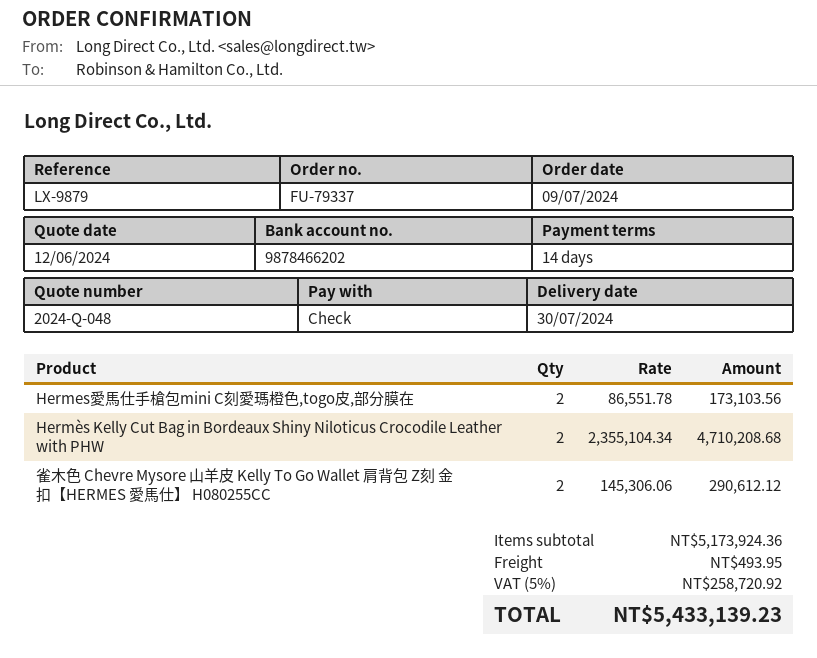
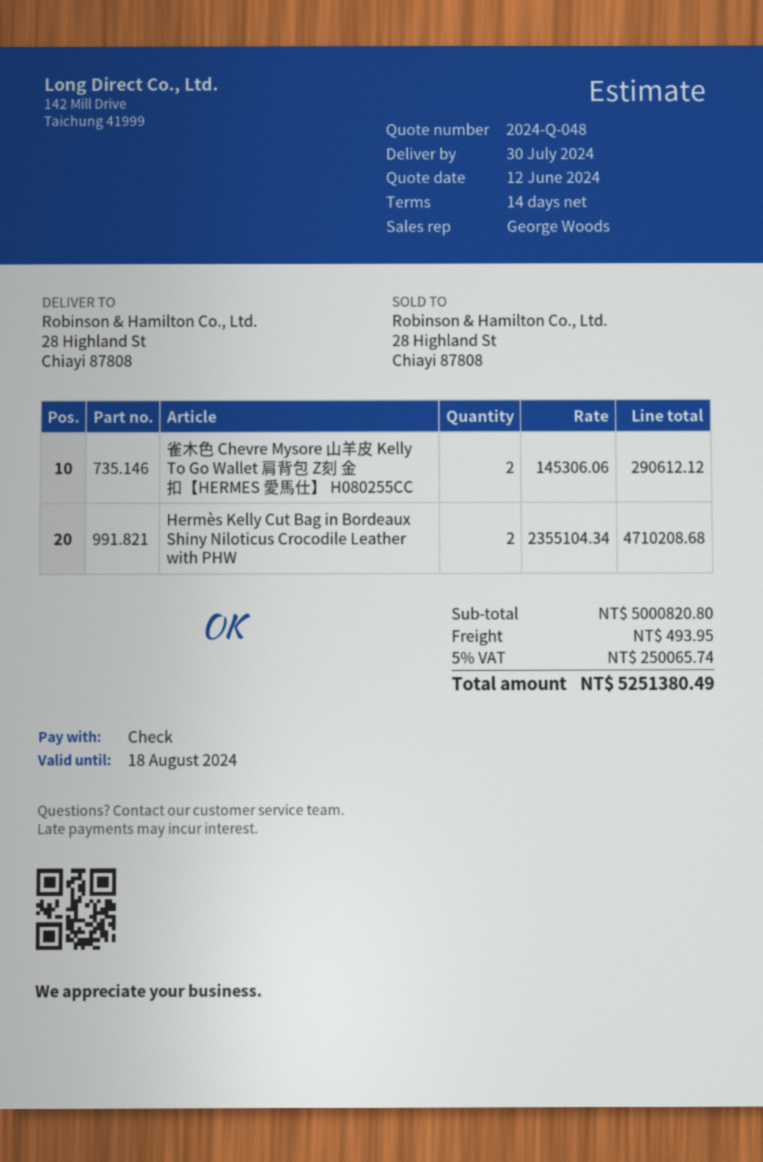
Hermes愛馬仕手槍包mini C刻愛瑪橙色,togo皮,部分膜在: 2 x 86551.78 = 173103.56 -> none
subtotal: 5173924.36 -> 5000820.80
tax: 5% = 258720.92 -> 5% = 250065.74
total: 5433139.23 -> 5251380.49

